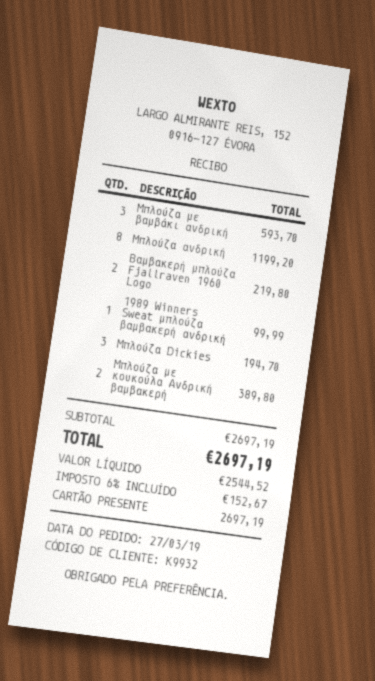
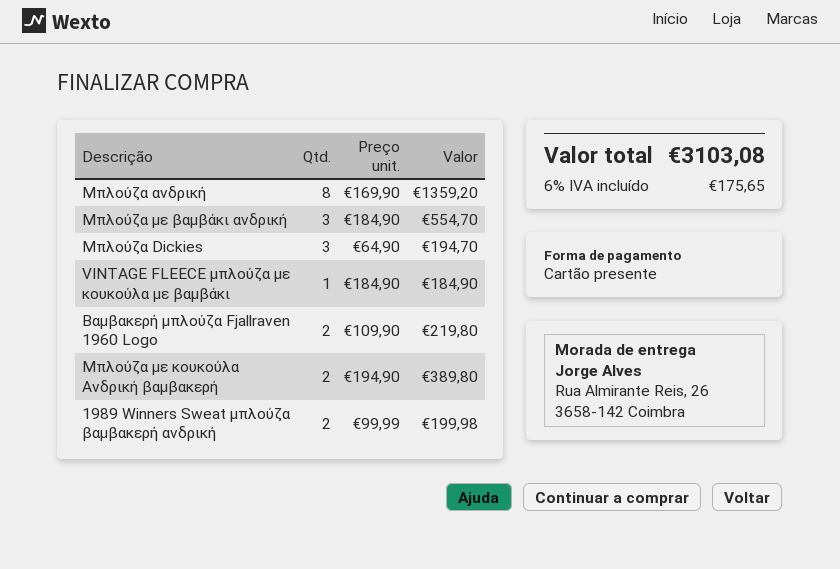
Μπλούζα με βαμβάκι ανδρική: 3 for 593.70 -> 3 for 554.70
Μπλούζα ανδρική: 8 for 1199.20 -> 8 for 1359.20
1989 Winners Sweat μπλούζα βαμβακερή ανδρική: 1 for 99.99 -> 2 for 199.98
VINTAGE FLEECE μπλούζα με κουκούλα με βαμβάκι: none -> 1 for 184.90
tax: 6% = 152.67 -> 6% = 175.65
total: 2697.19 -> 3103.08

